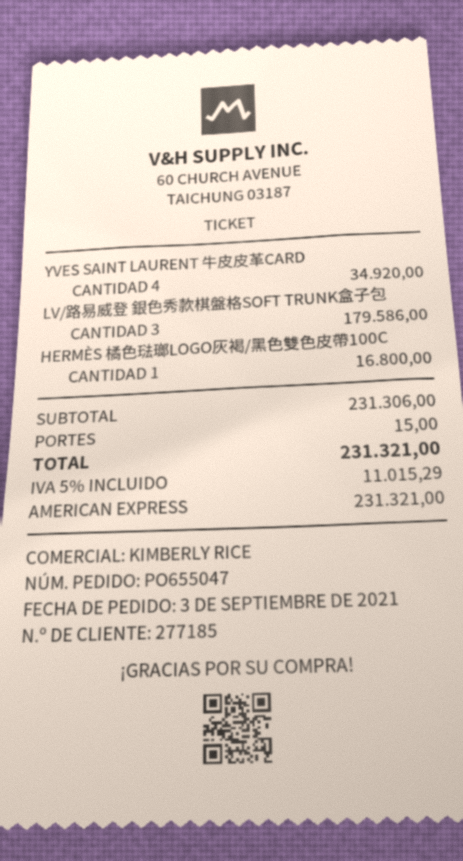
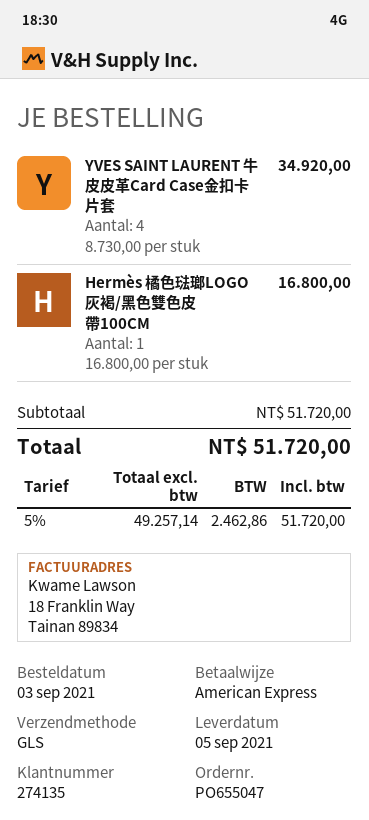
customer number: 277185 -> 274135
LV/路易威登 銀色秀款棋盤格SOFT TRUNK盒子包: 3 for 179586.00 -> none
subtotal: 231306.00 -> 51720.00
shipping: 15.00 -> none
tax: 5% = 11015.29 -> 5% = 2462.86
total: 231321.00 -> 51720.00

